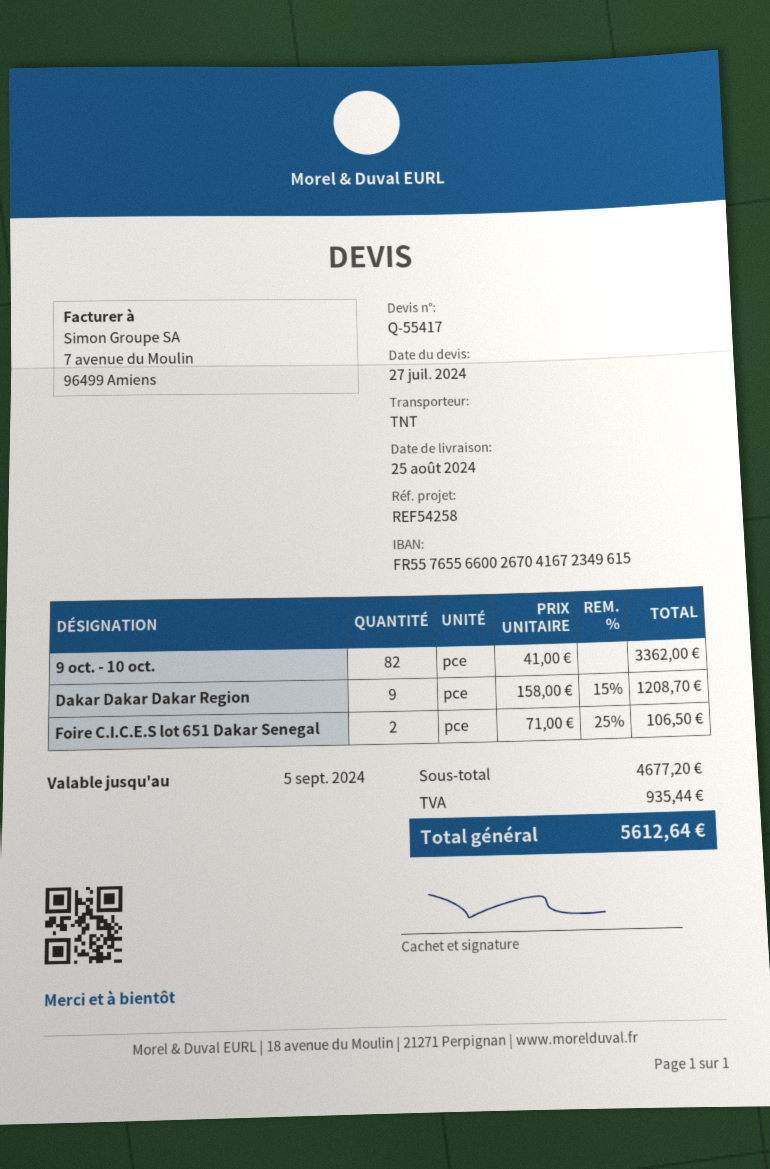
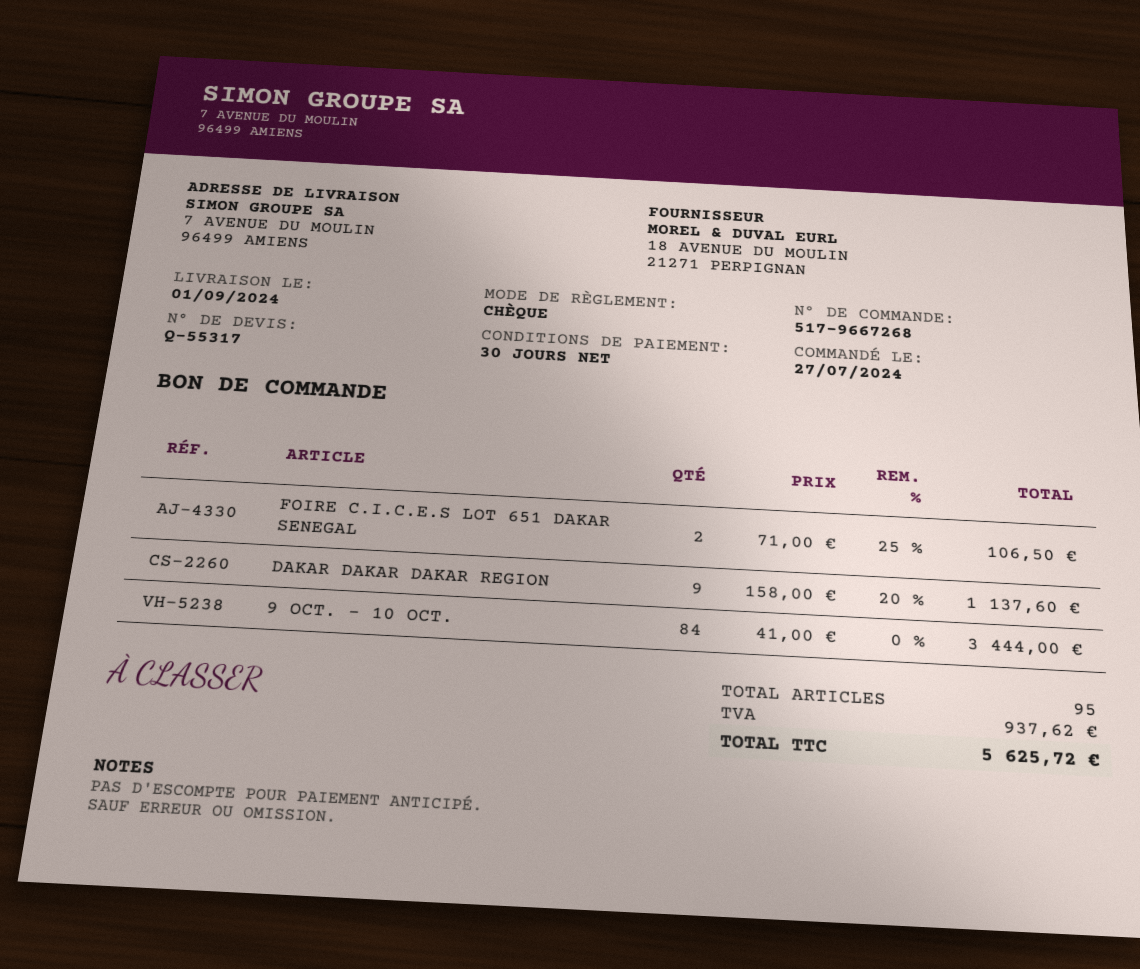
quote number: Q-55417 -> Q-55317
delivery date: 2024-08-25 -> 2024-09-01
9 oct. - 10 oct.: 82 x 41.00 = 3362.00 -> 84 x 41.00 = 3444.00
Dakar Dakar Dakar Region: 9 x 158.00 - 15% = 1208.70 -> 9 x 158.00 - 20% = 1137.60
tax: 935.44 -> 937.62
total: 5612.64 -> 5625.72

